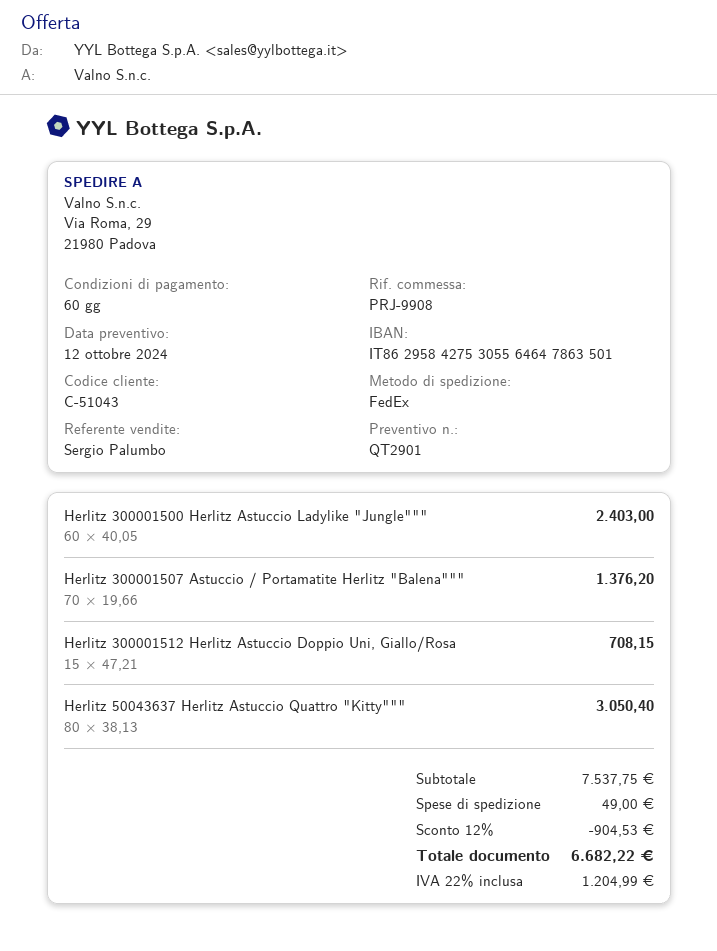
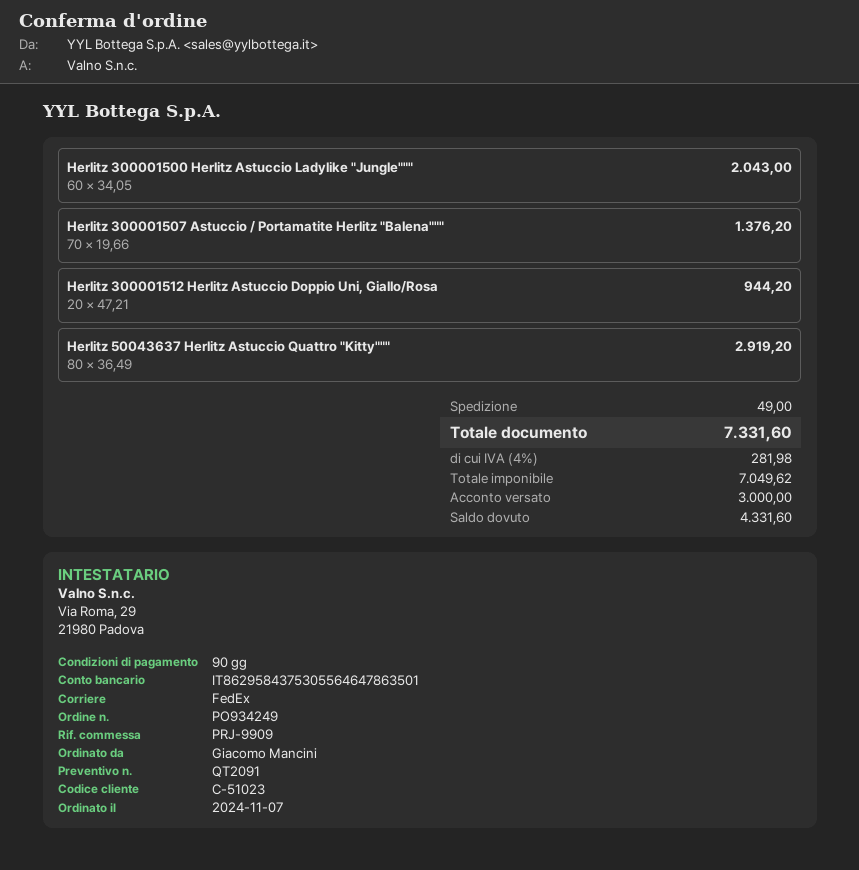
quote number: QT2901 -> QT2091
payment terms: 60 days -> 90 days
customer number: C-51043 -> C-51023
reference: PRJ-9908 -> PRJ-9909
bank account: IT8629584275305564647863501 -> IT8629584375305564647863501
Herlitz 300001500 Herlitz Astuccio Ladylike "Jungle""": 60 x 40.05 = 2403.00 -> 60 x 34.05 = 2043.00
Herlitz 300001512 Herlitz Astuccio Doppio Uni, Giallo/Rosa: 15 x 47.21 = 708.15 -> 20 x 47.21 = 944.20
Herlitz 50043637 Herlitz Astuccio Quattro "Kitty""": 80 x 38.13 = 3050.40 -> 80 x 36.49 = 2919.20
discount: 12% = 904.53 -> none
tax: 22% = 1204.99 -> 4% = 281.98
total: 6682.22 -> 7331.60

